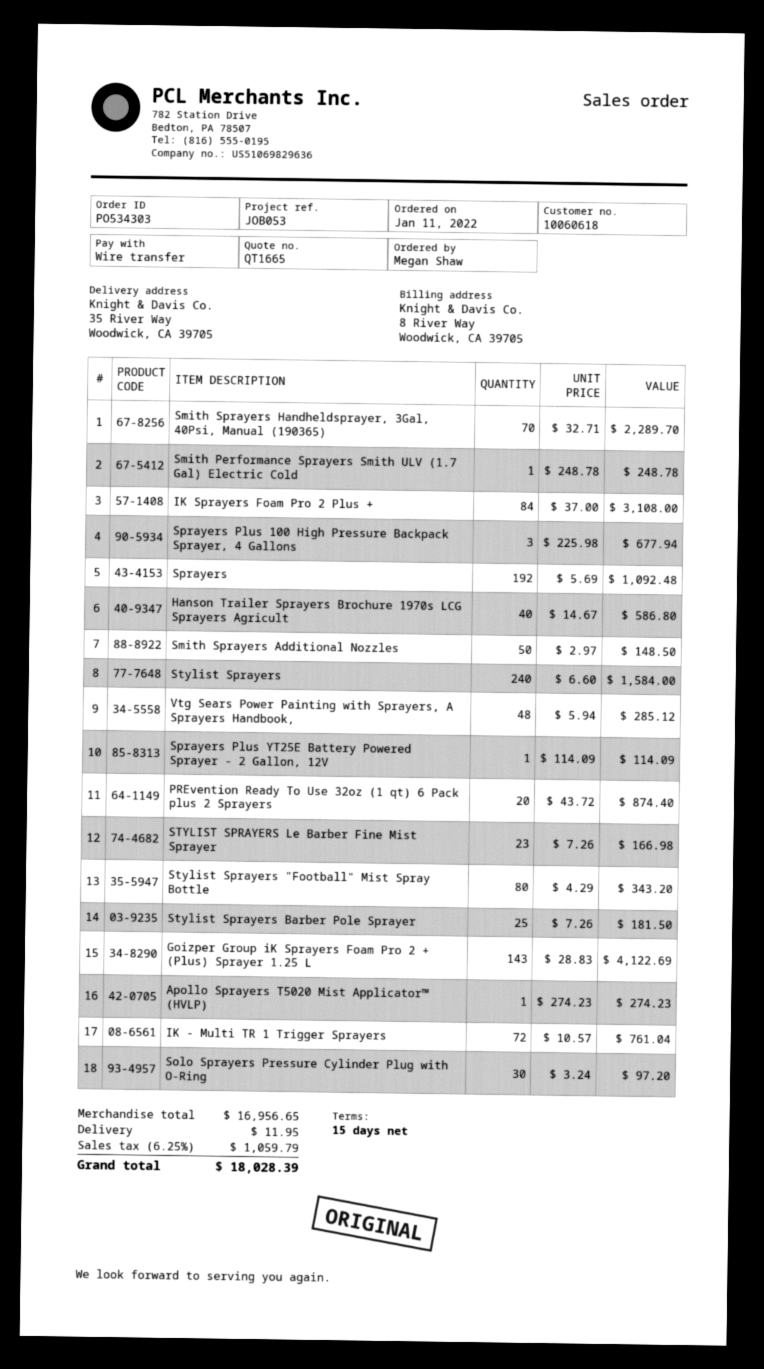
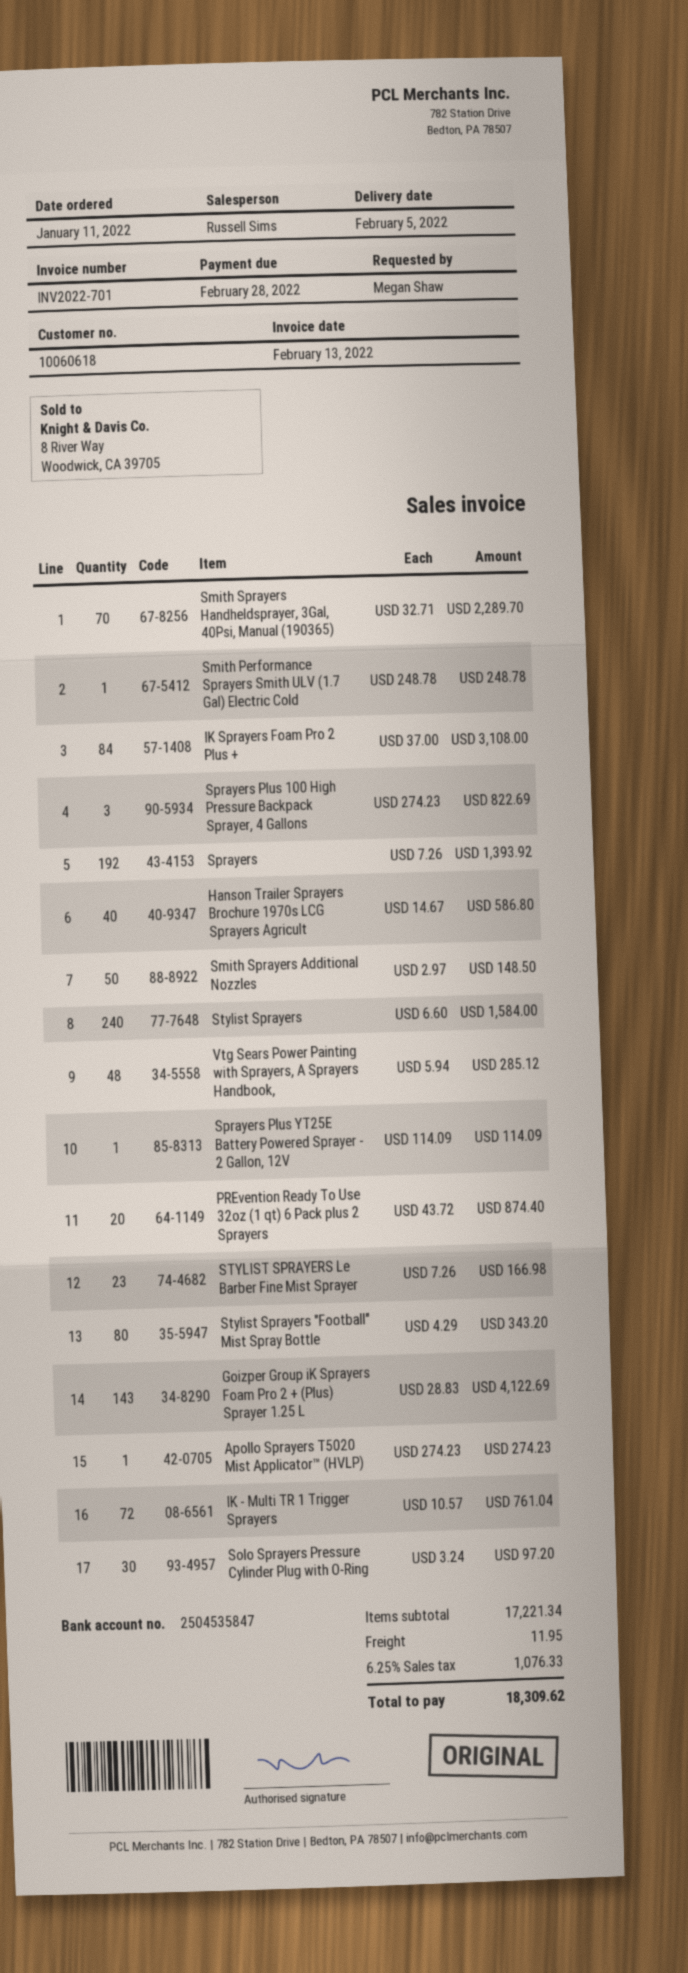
Sprayers Plus 100 High Pressure Backpack Sprayer, 4 Gallons: 3 x 225.98 = 677.94 -> 3 x 274.23 = 822.69
Sprayers: 192 x 5.69 = 1092.48 -> 192 x 7.26 = 1393.92
Stylist Sprayers Barber Pole Sprayer: 25 x 7.26 = 181.50 -> none
subtotal: 16956.65 -> 17221.34
tax: 6.25% = 1059.79 -> 6.25% = 1076.33
total: 18028.39 -> 18309.62

